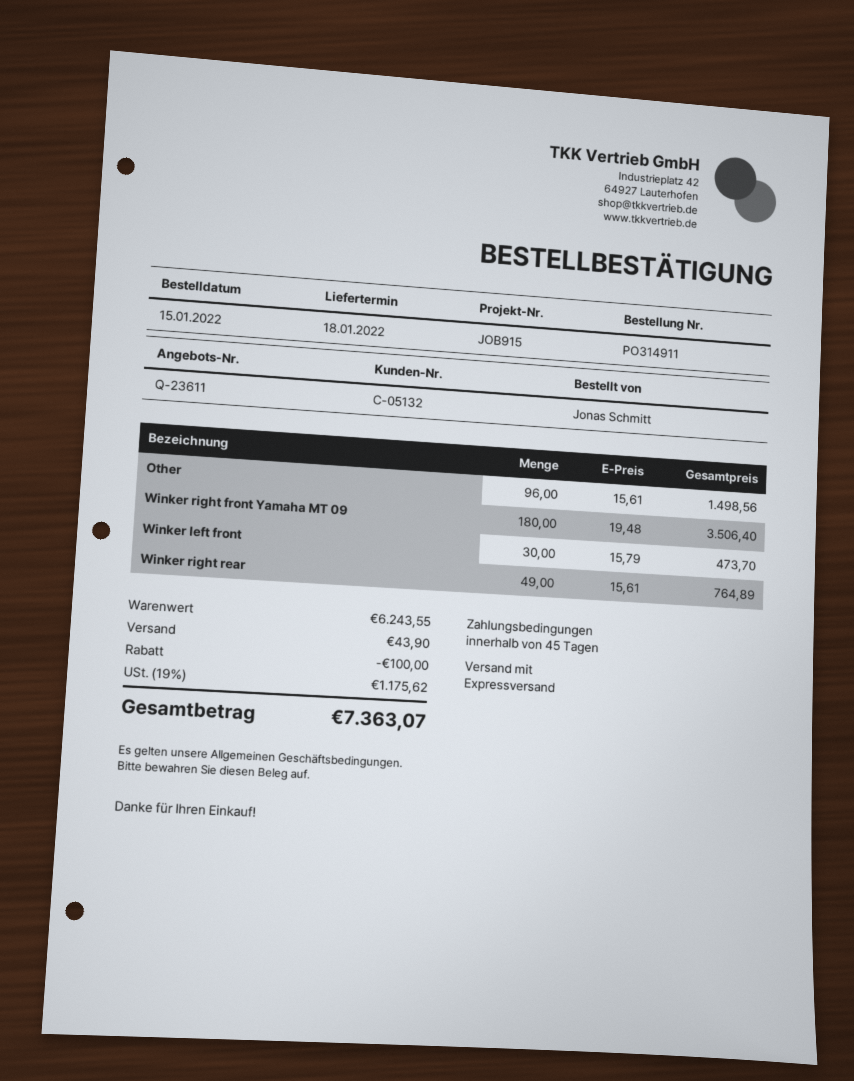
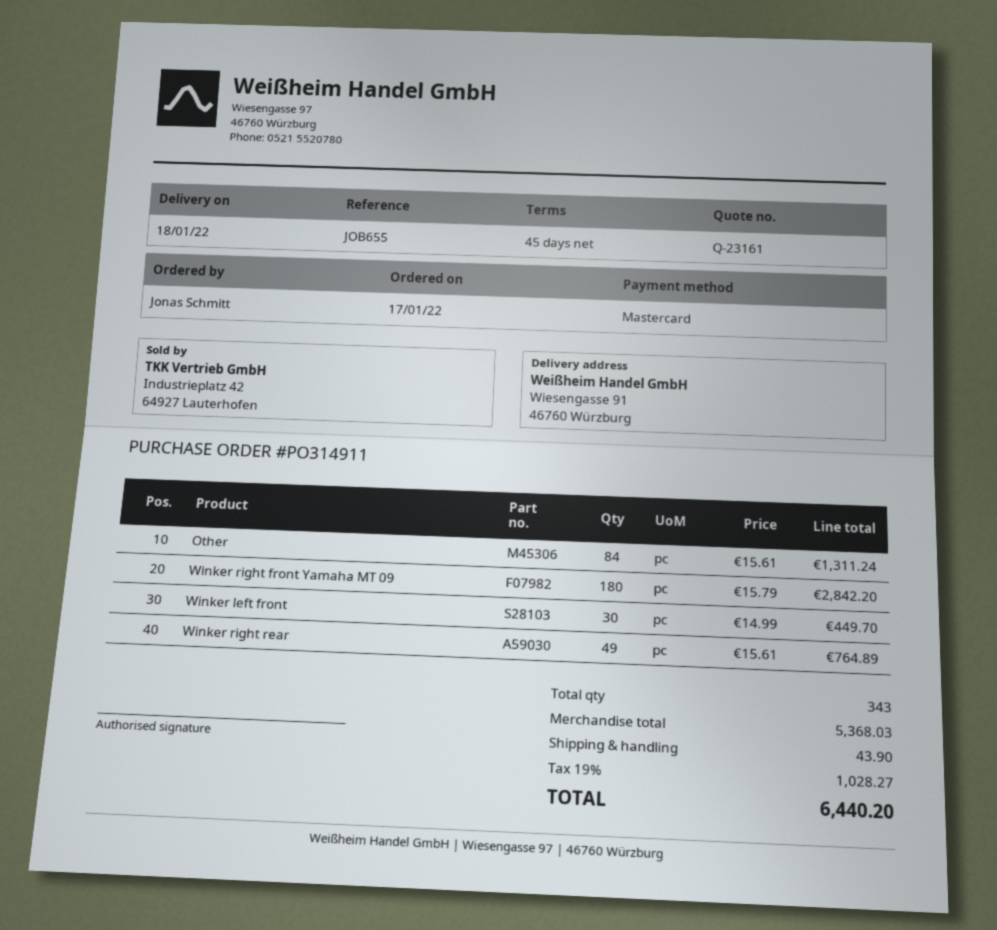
quote number: Q-23611 -> Q-23161
order date: 2022-01-15 -> 2022-01-17
reference: JOB915 -> JOB655
Other: 96 x 15.61 = 1498.56 -> 84 x 15.61 = 1311.24
Winker right front Yamaha MT 09: 180 x 19.48 = 3506.40 -> 180 x 15.79 = 2842.20
Winker left front: 30 x 15.79 = 473.70 -> 30 x 14.99 = 449.70
subtotal: 6243.55 -> 5368.03
discount: 100.00 -> none
tax: 19% = 1175.62 -> 19% = 1028.27
total: 7363.07 -> 6440.20

